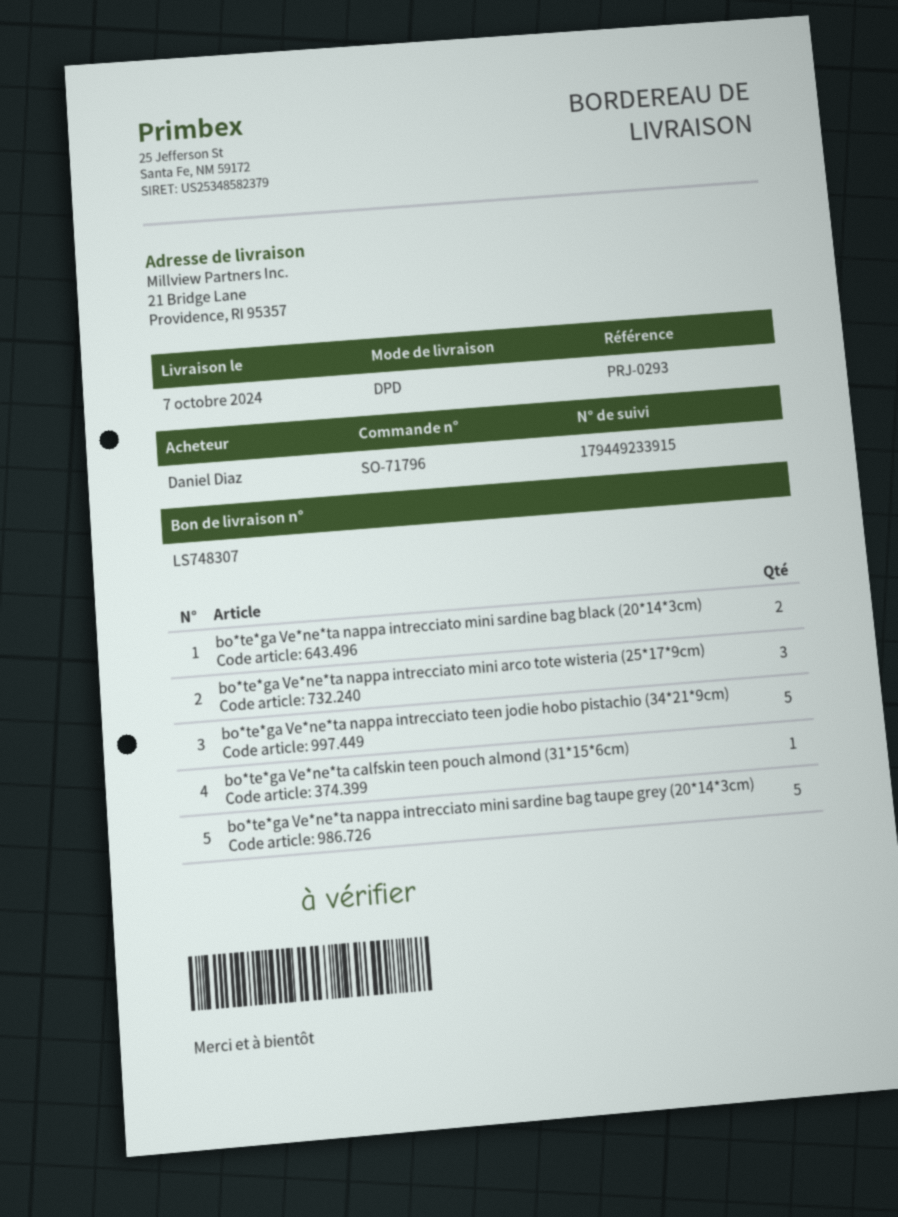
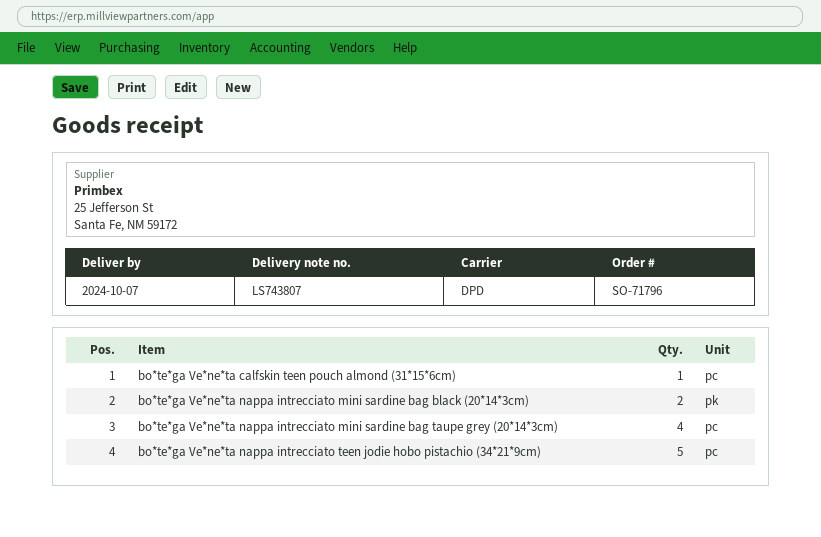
delivery note number: LS748307 -> LS743807
bo*te*ga Ve*ne*ta nappa intrecciato mini arco tote wisteria (25*17*9cm): 3 -> none
bo*te*ga Ve*ne*ta nappa intrecciato mini sardine bag taupe grey (20*14*3cm): 5 -> 4

